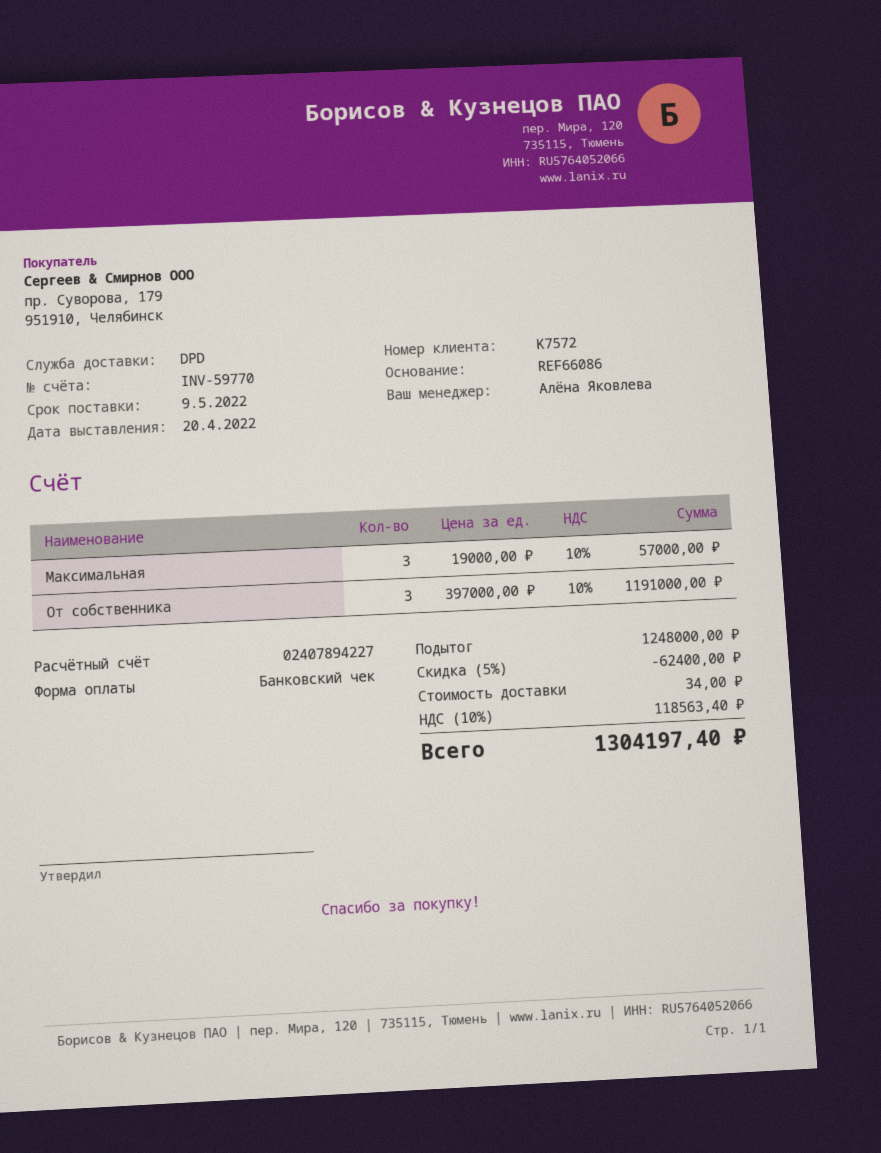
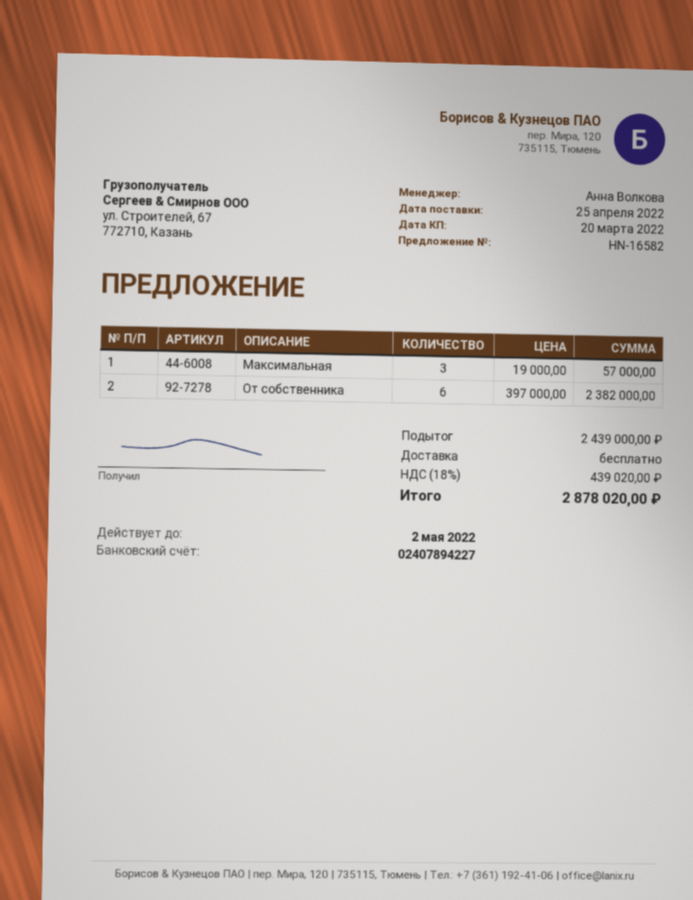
delivery date: 2022-05-09 -> 2022-04-25
sales rep: Алёна Яковлева -> Анна Волкова
От собственника: 3 x 397000.00 = 1191000.00 -> 6 x 397000.00 = 2382000.00
subtotal: 1248000.00 -> 2439000.00
discount: 5% = 62400.00 -> none
shipping: 34.00 -> 0.00
tax: 10% = 118563.40 -> 18% = 439020.00
total: 1304197.40 -> 2878020.00

